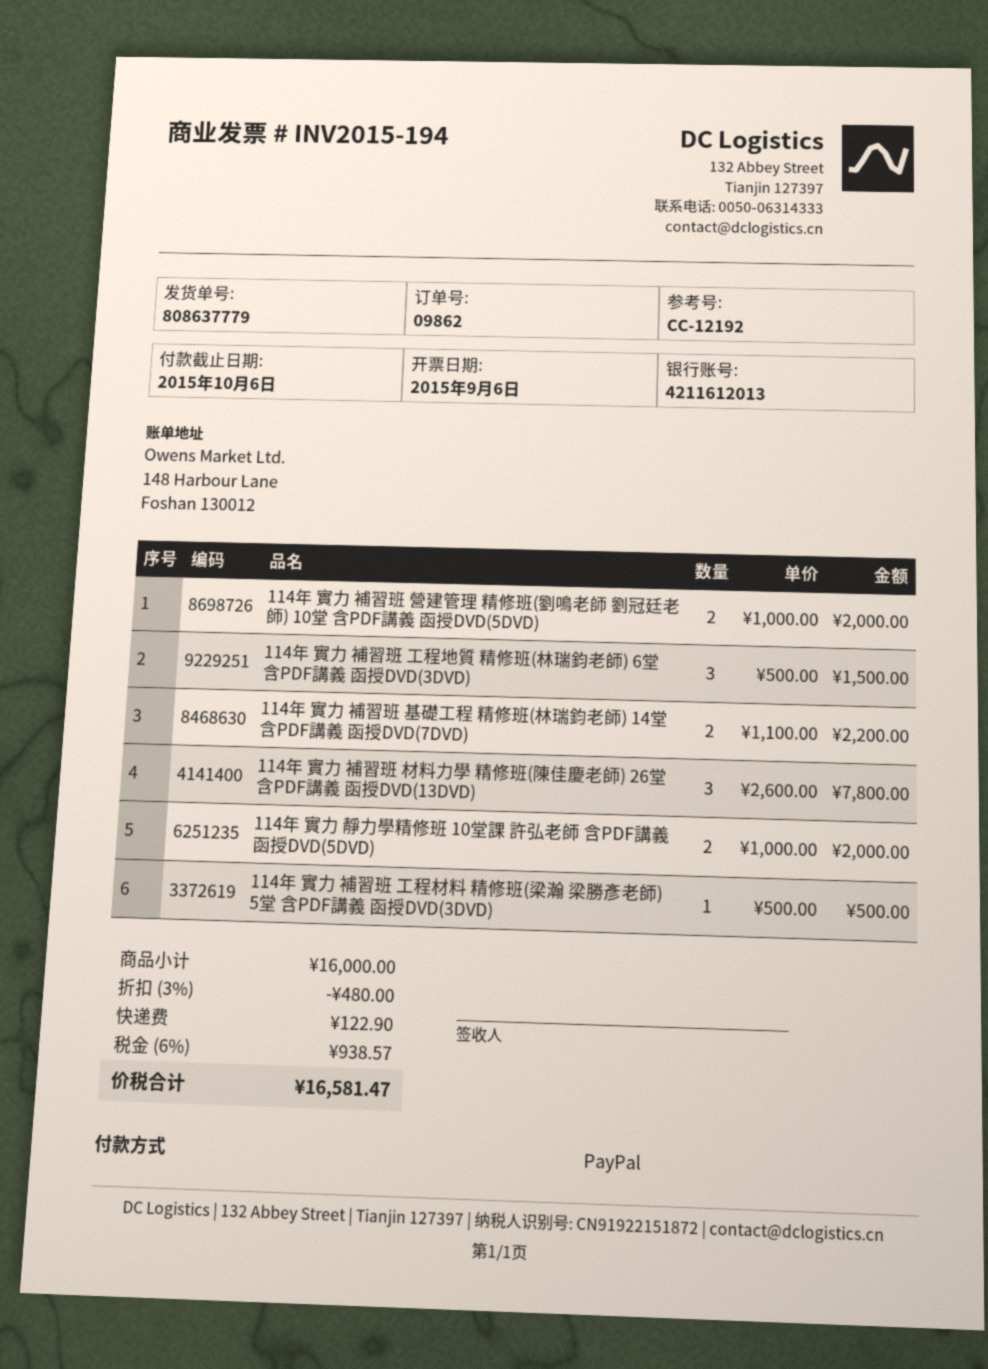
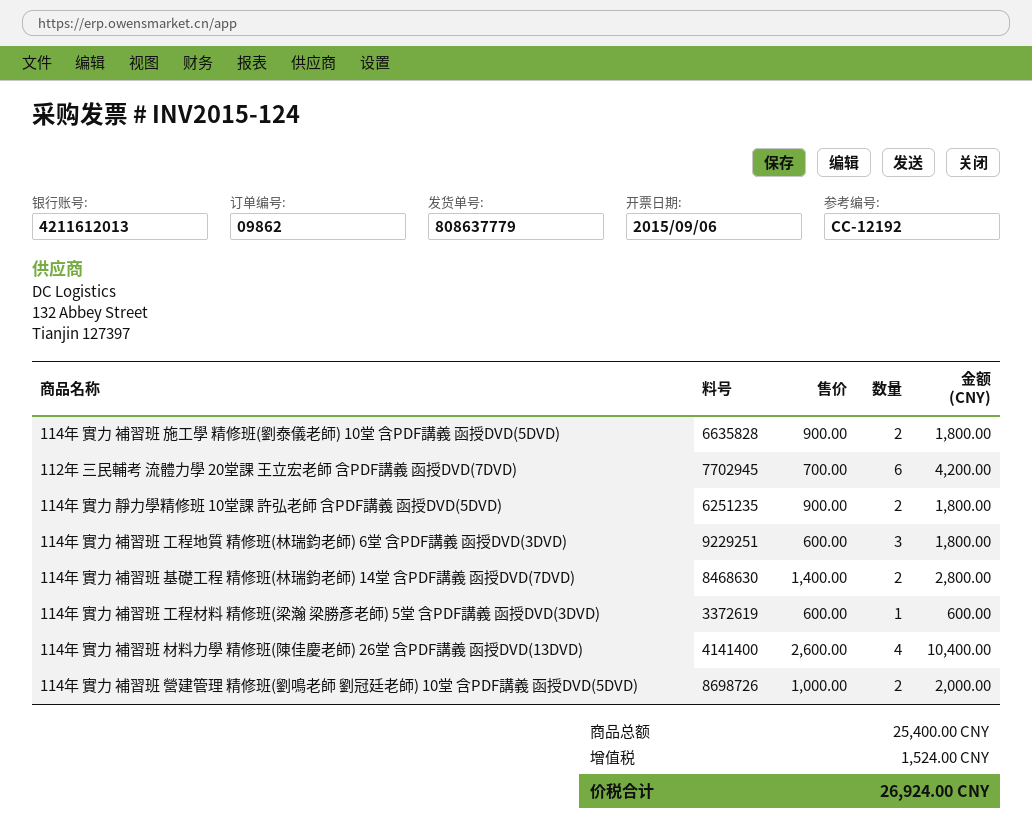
invoice number: INV2015-194 -> INV2015-124
114年 實力 補習班 工程地質 精修班(林瑞鈞老師) 6堂 含PDF講義 函授DVD(3DVD): 3 x 500.00 = 1500.00 -> 3 x 600.00 = 1800.00
114年 實力 補習班 基礎工程 精修班(林瑞鈞老師) 14堂 含PDF講義 函授DVD(7DVD): 2 x 1100.00 = 2200.00 -> 2 x 1400.00 = 2800.00
114年 實力 補習班 材料力學 精修班(陳佳慶老師) 26堂 含PDF講義 函授DVD(13DVD): 3 x 2600.00 = 7800.00 -> 4 x 2600.00 = 10400.00
114年 實力 靜力學精修班 10堂課 許弘老師 含PDF講義 函授DVD(5DVD): 2 x 1000.00 = 2000.00 -> 2 x 900.00 = 1800.00
114年 實力 補習班 工程材料 精修班(梁瀚 梁勝彥老師) 5堂 含PDF講義 函授DVD(3DVD): 1 x 500.00 = 500.00 -> 1 x 600.00 = 600.00
114年 實力 補習班 施工學 精修班(劉泰儀老師) 10堂 含PDF講義 函授DVD(5DVD): none -> 2 x 900.00 = 1800.00
112年 三民輔考 流體力學 20堂課 王立宏老師 含PDF講義 函授DVD(7DVD): none -> 6 x 700.00 = 4200.00
subtotal: 16000.00 -> 25400.00
discount: 3% = 480.00 -> none
shipping: 122.90 -> none
tax: 938.57 -> 1524.00
total: 16581.47 -> 26924.00

